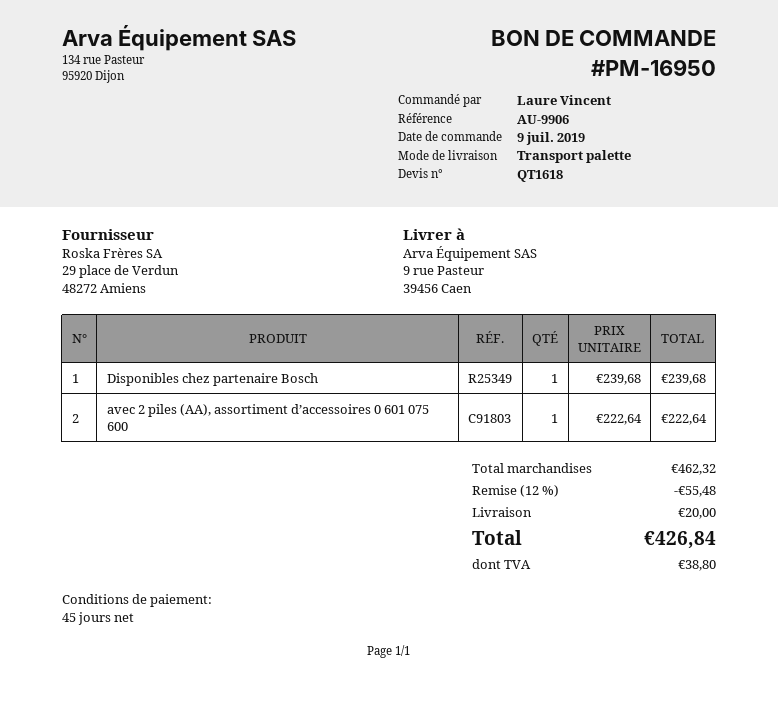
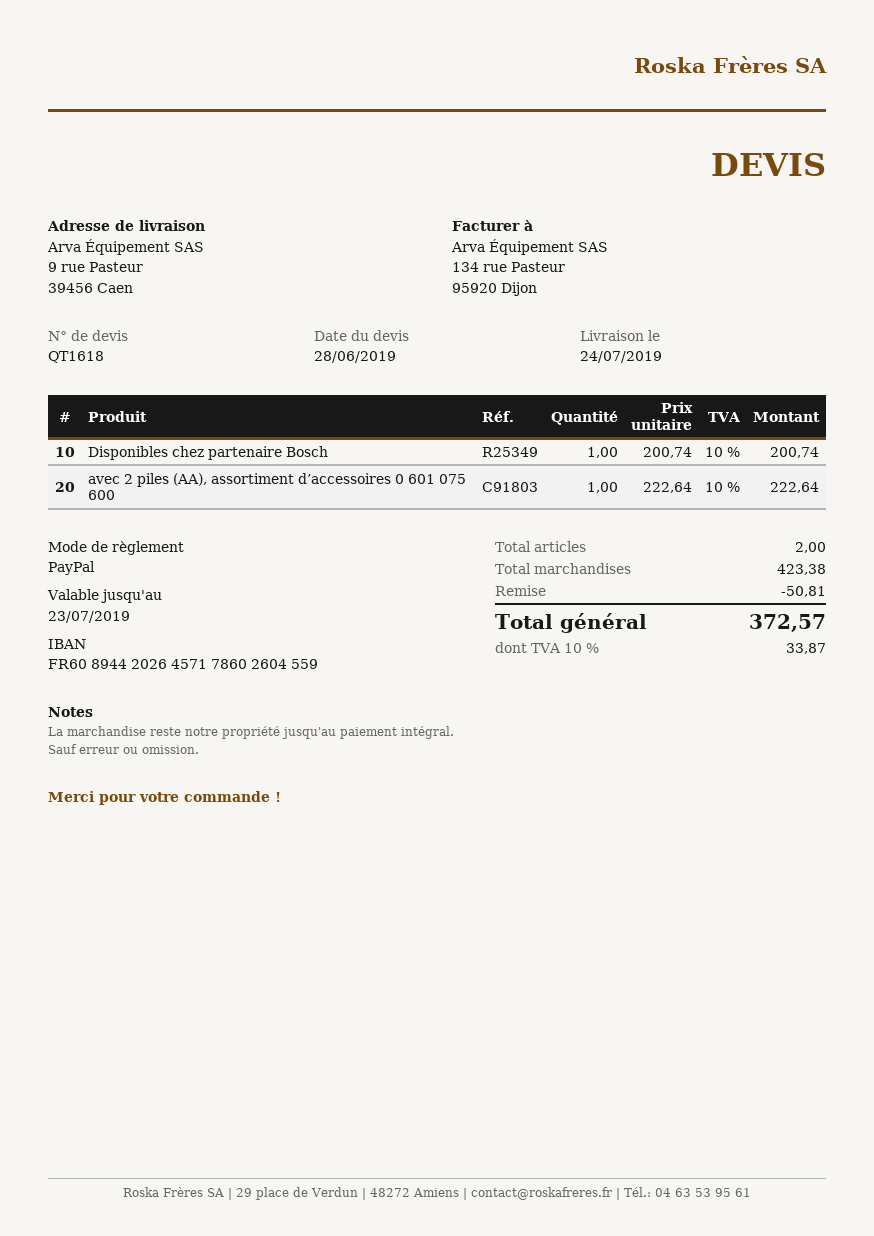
Disponibles chez partenaire Bosch: 1 x 239.68 = 239.68 -> 1 x 200.74 = 200.74
subtotal: 462.32 -> 423.38
discount: 55.48 -> 50.81
shipping: 20.00 -> none
tax: 38.80 -> 33.87
total: 426.84 -> 372.57

